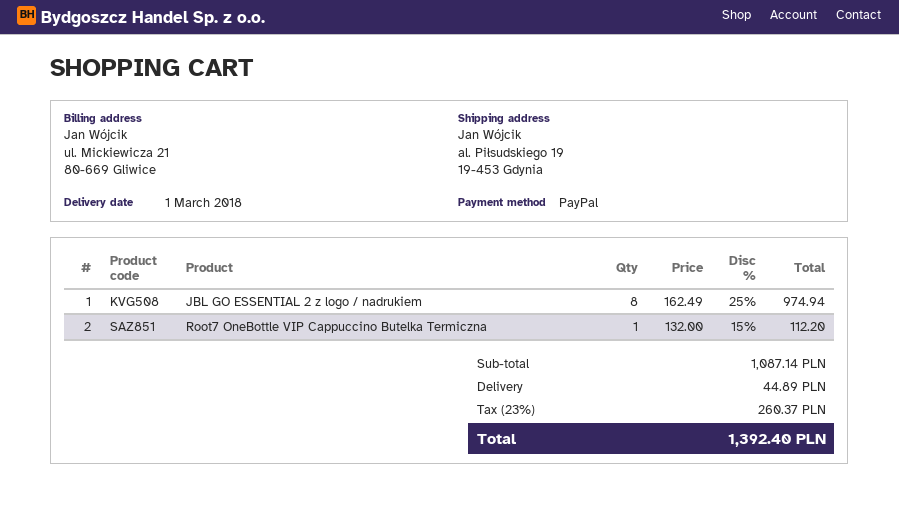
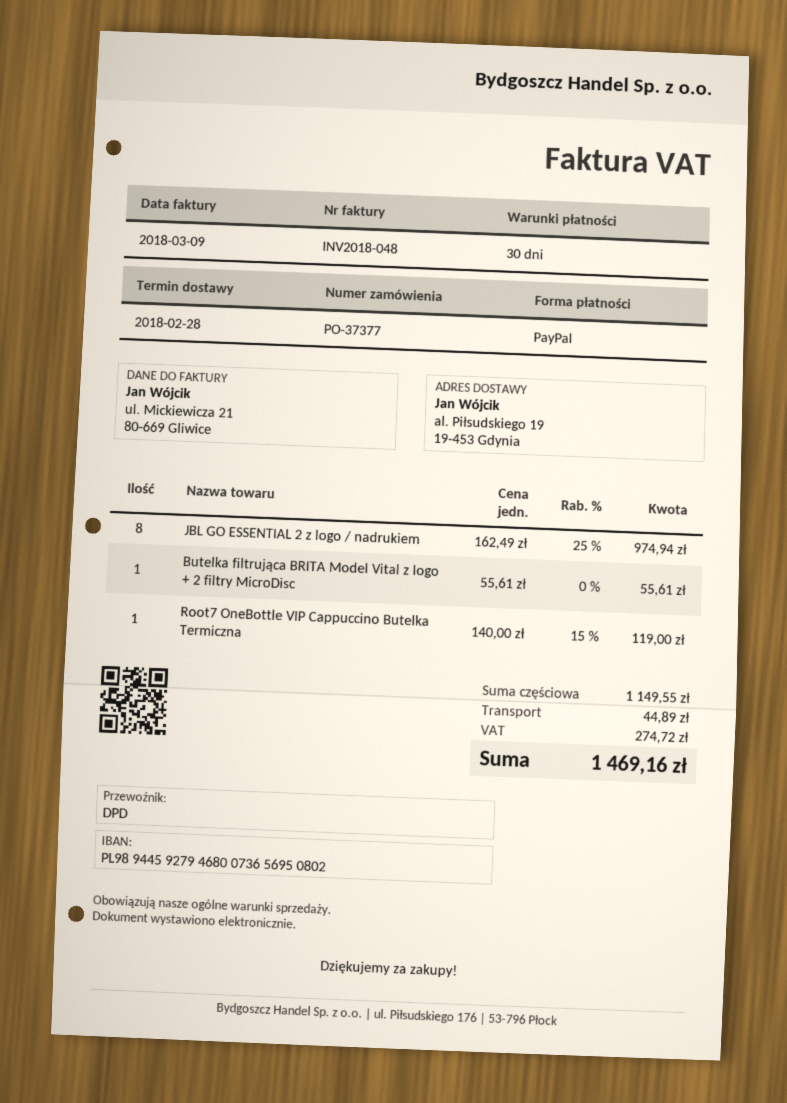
delivery date: 2018-03-01 -> 2018-02-28
Root7 OneBottle VIP Cappuccino Butelka Termiczna: 1 x 132.00 - 15% = 112.20 -> 1 x 140.00 - 15% = 119.00
Butelka filtrująca BRITA Model Vital z logo + 2 filtry MicroDisc: none -> 1 x 55.61 = 55.61
subtotal: 1087.14 -> 1149.55
tax: 260.37 -> 274.72
total: 1392.40 -> 1469.16

